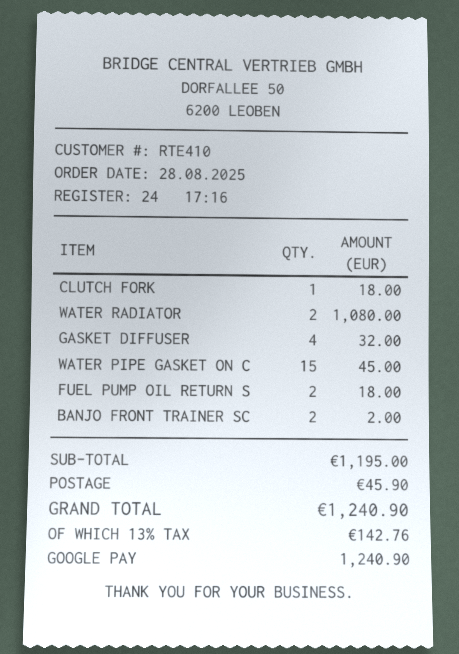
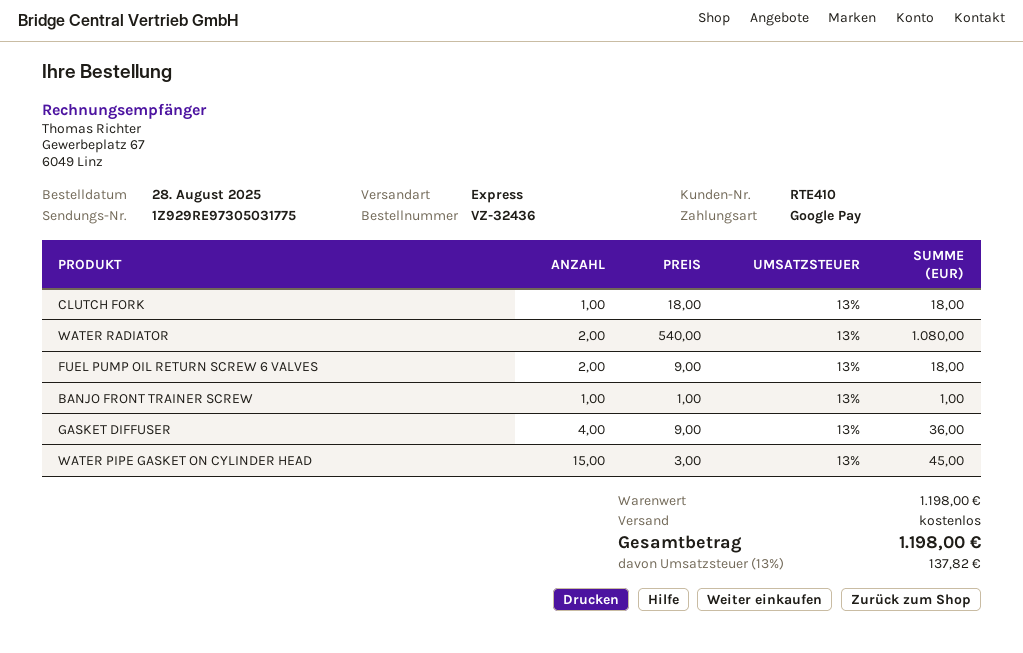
GASKET DIFFUSER: 4 for 32.00 -> 4 for 36.00
BANJO FRONT TRAINER SC: 2 for 2.00 -> 1 for 1.00
subtotal: 1195.00 -> 1198.00
shipping: 45.90 -> 0.00
tax: 13% = 142.76 -> 13% = 137.82
total: 1240.90 -> 1198.00

